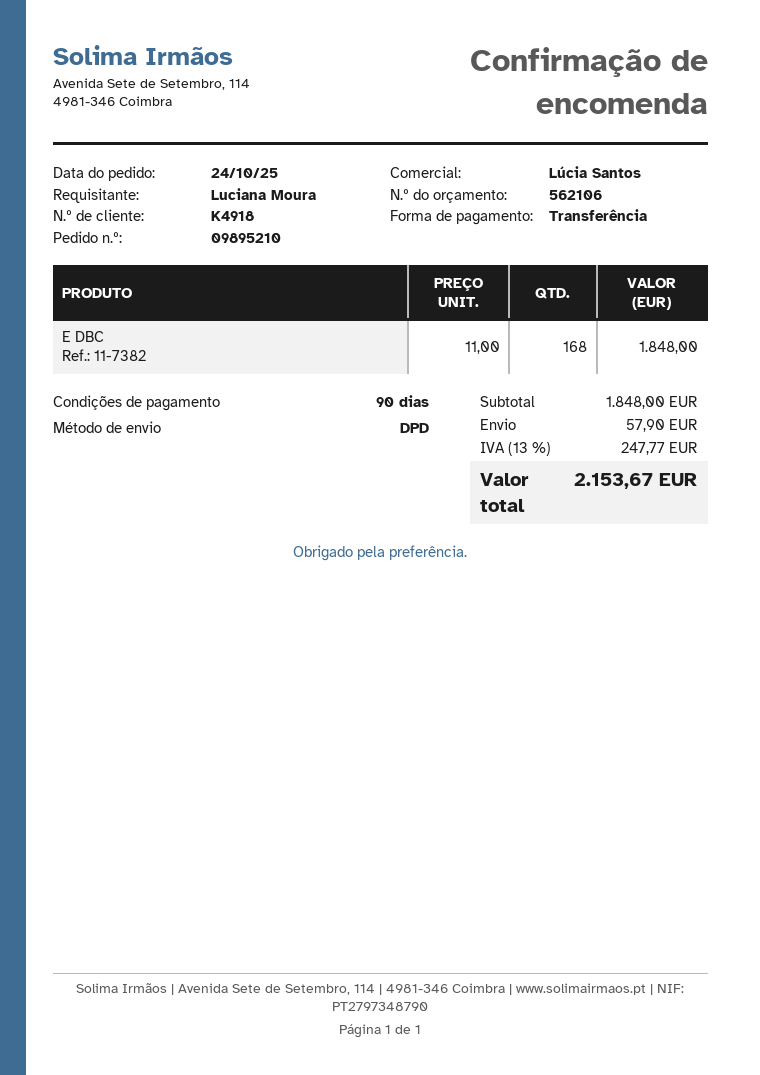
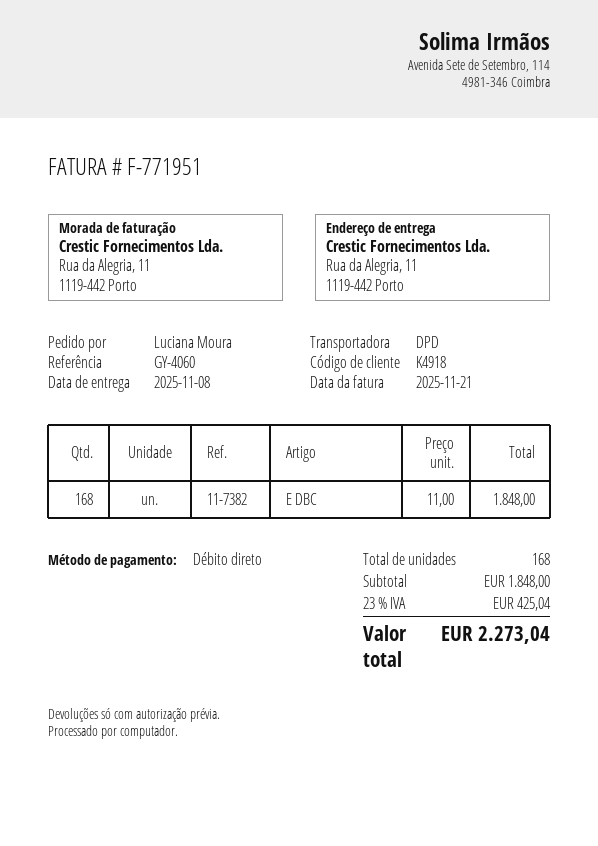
payment method: bank transfer -> direct debit
shipping: 57.90 -> none
tax: 13% = 247.77 -> 23% = 425.04
total: 2153.67 -> 2273.04

